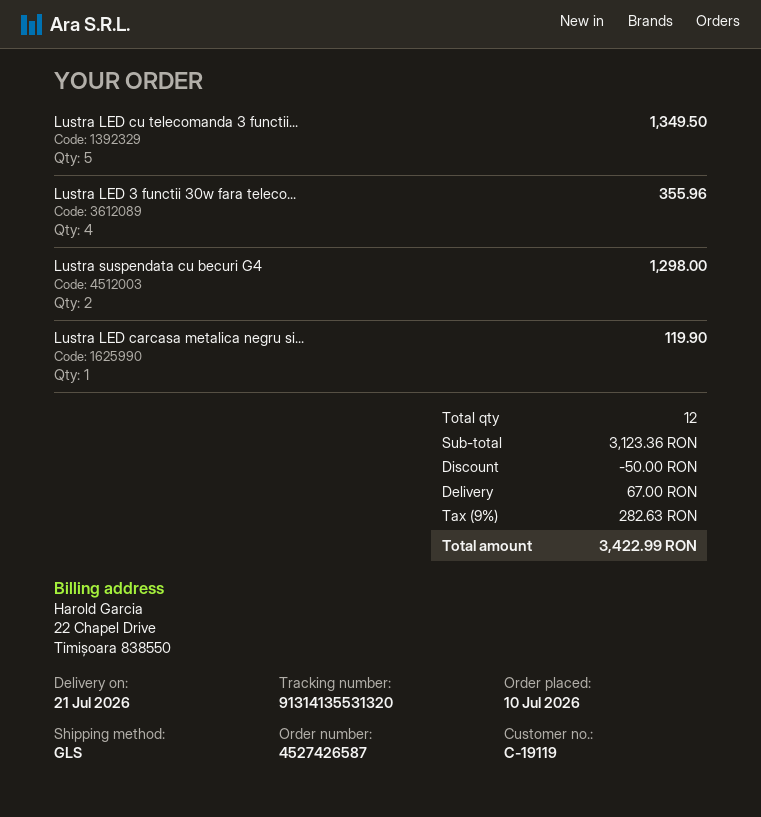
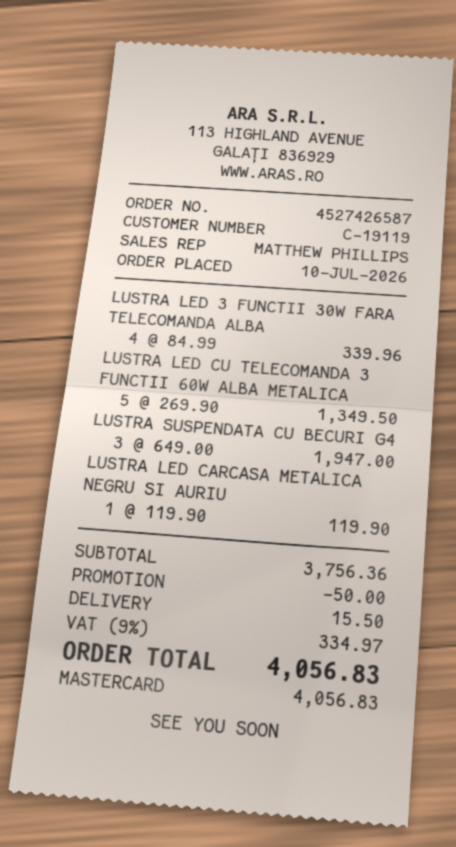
Lustra LED 3 functii 30w fara teleco...: 4 for 355.96 -> 4 for 339.96
Lustra suspendata cu becuri G4: 2 for 1298.00 -> 3 for 1947.00
subtotal: 3123.36 -> 3756.36
shipping: 67.00 -> 15.50
tax: 9% = 282.63 -> 9% = 334.97
total: 3422.99 -> 4056.83

